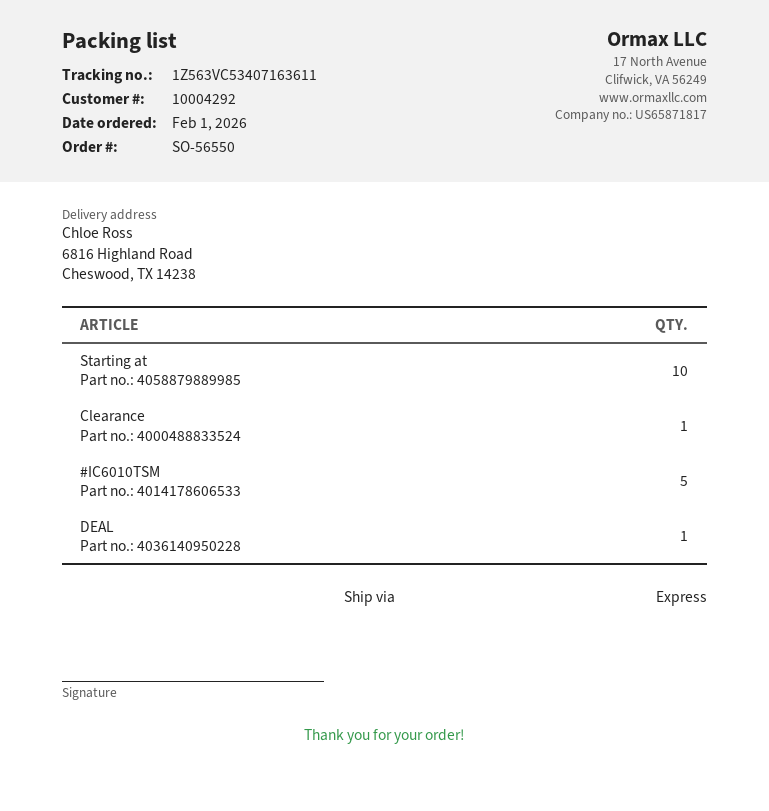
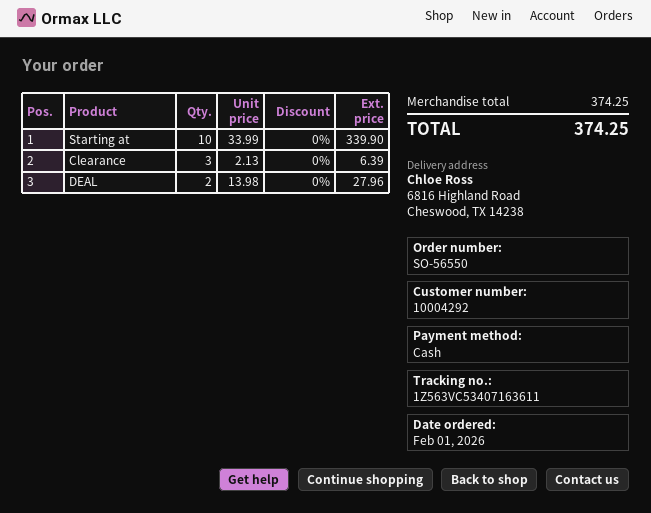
Clearance: 1 -> 3
#IC6010TSM: 5 -> none
DEAL: 1 -> 2

